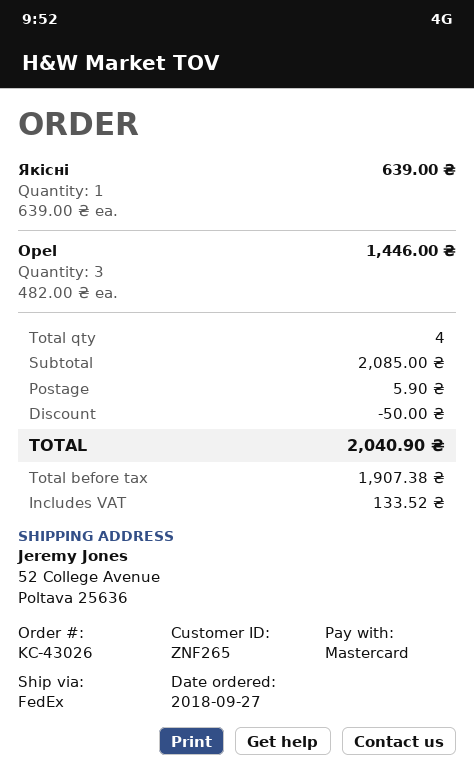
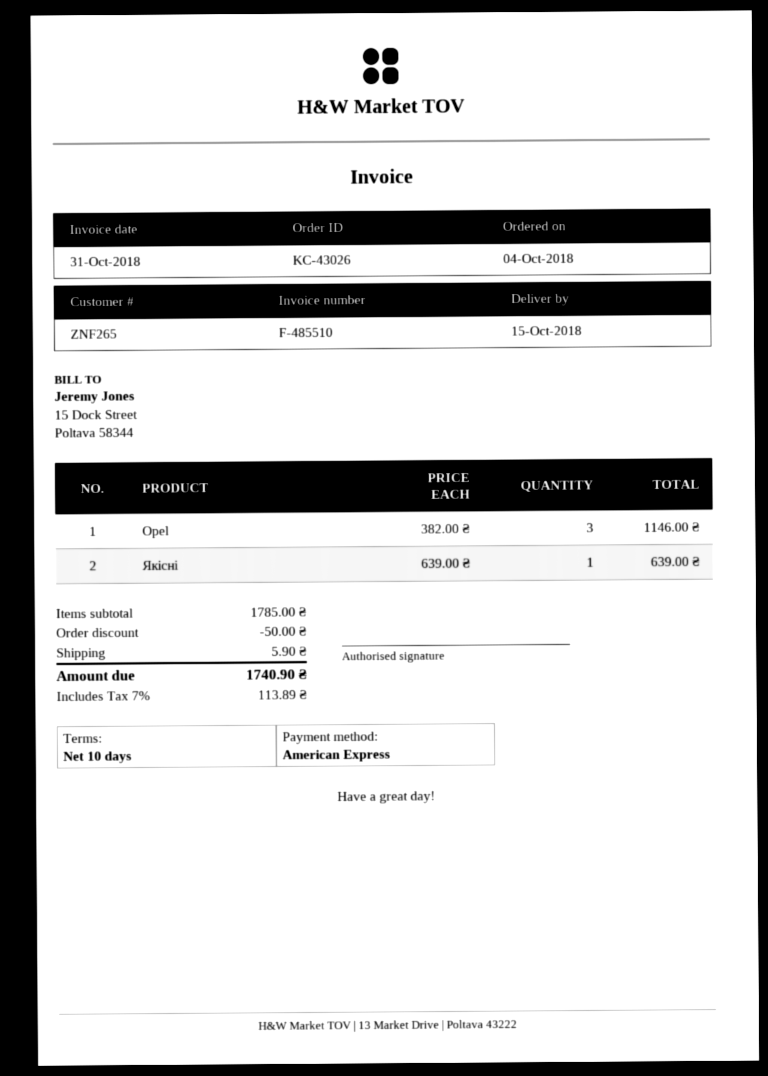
order date: 2018-09-27 -> 2018-10-04
payment method: Mastercard -> American Express
Opel: 3 x 482.00 = 1446.00 -> 3 x 382.00 = 1146.00
subtotal: 2085.00 -> 1785.00
tax: 133.52 -> 113.89
total: 2040.90 -> 1740.90

